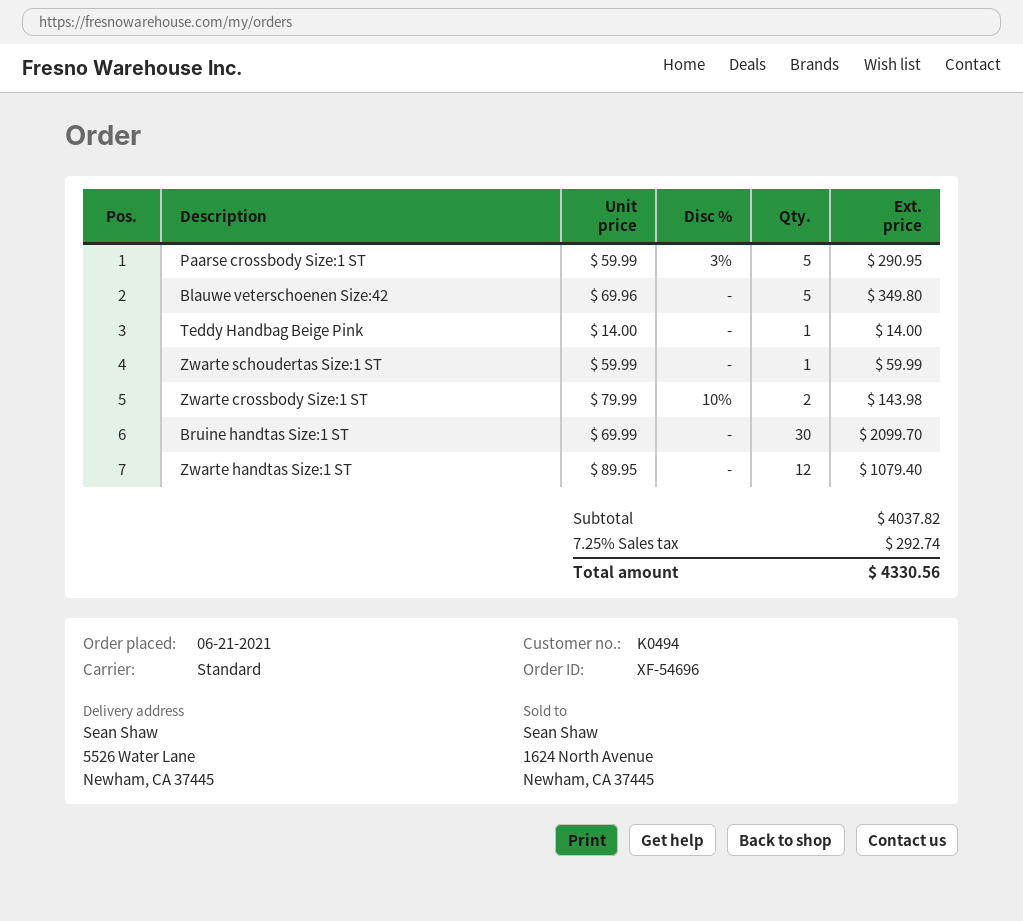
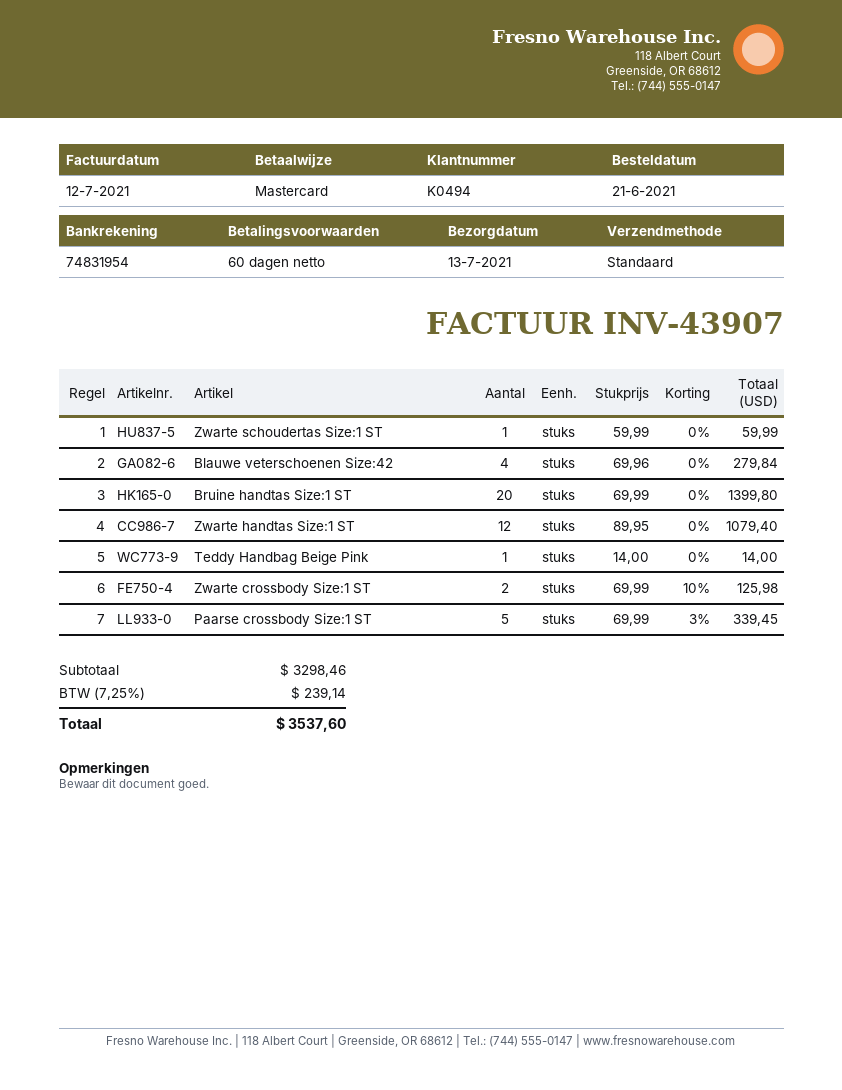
Paarse crossbody Size:1 ST: 5 x 59.99 - 3% = 290.95 -> 5 x 69.99 - 3% = 339.45
Blauwe veterschoenen Size:42: 5 x 69.96 = 349.80 -> 4 x 69.96 = 279.84
Zwarte crossbody Size:1 ST: 2 x 79.99 - 10% = 143.98 -> 2 x 69.99 - 10% = 125.98
Bruine handtas Size:1 ST: 30 x 69.99 = 2099.70 -> 20 x 69.99 = 1399.80
subtotal: 4037.82 -> 3298.46
tax: 7.25% = 292.74 -> 7.25% = 239.14
total: 4330.56 -> 3537.60

